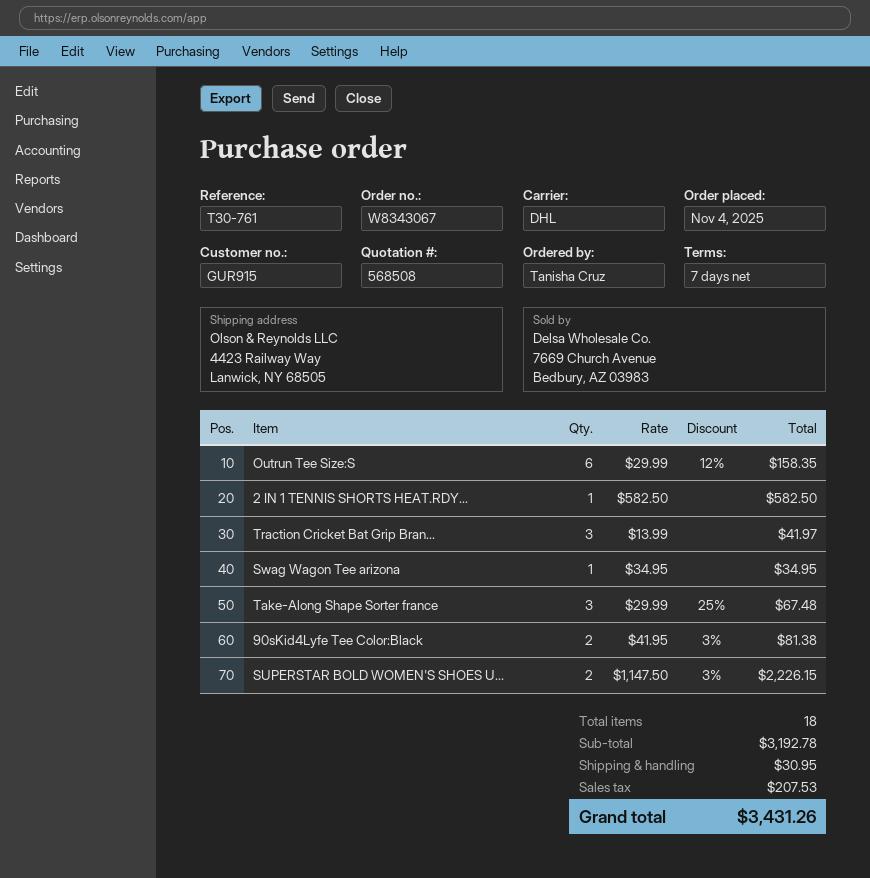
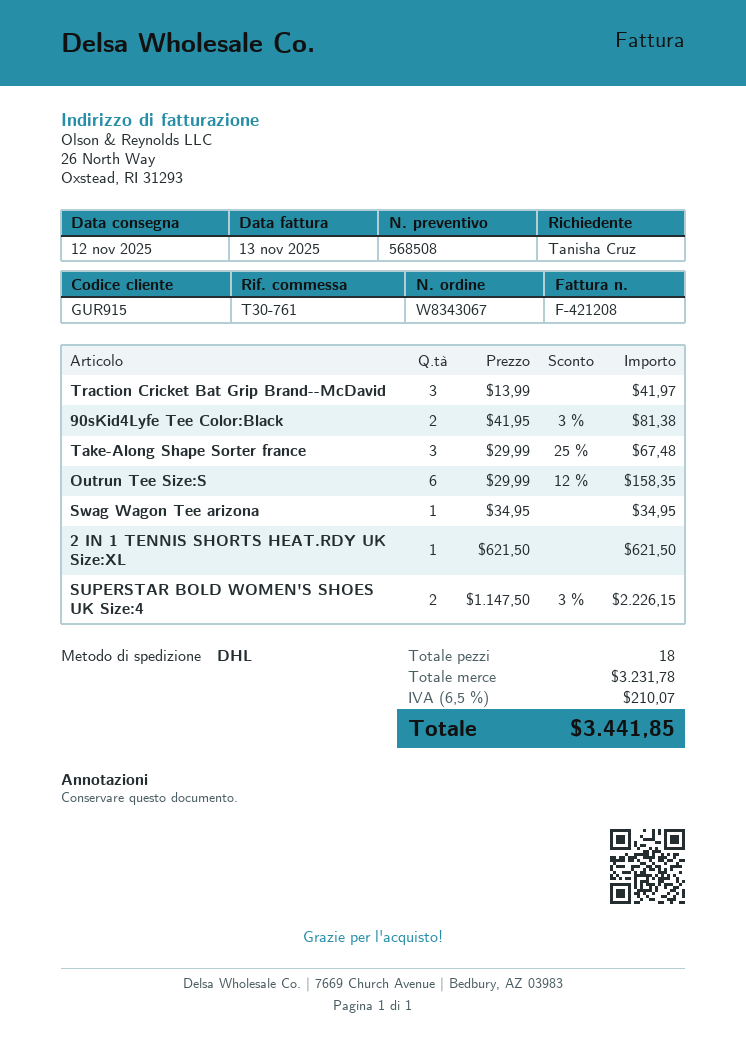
2 IN 1 TENNIS SHORTS HEAT.RDY...: 1 x 582.50 = 582.50 -> 1 x 621.50 = 621.50
subtotal: 3192.78 -> 3231.78
shipping: 30.95 -> none
tax: 207.53 -> 210.07
total: 3431.26 -> 3441.85

